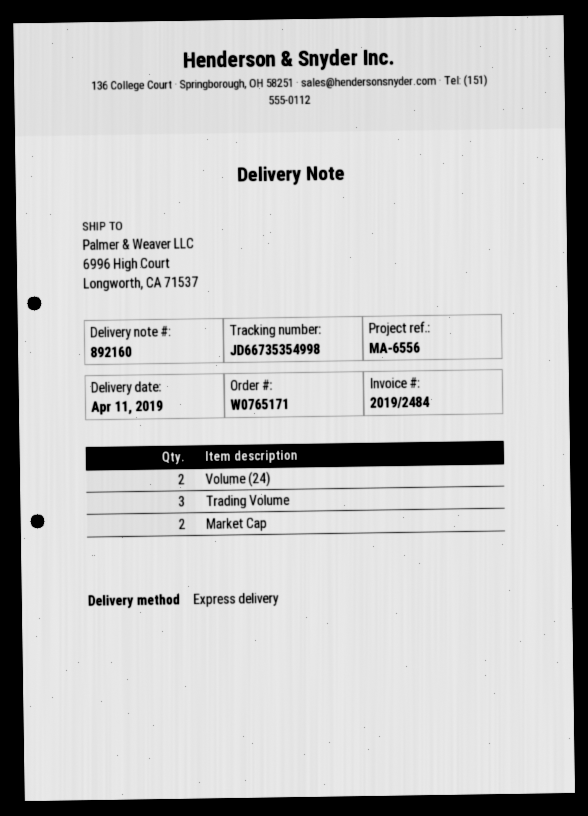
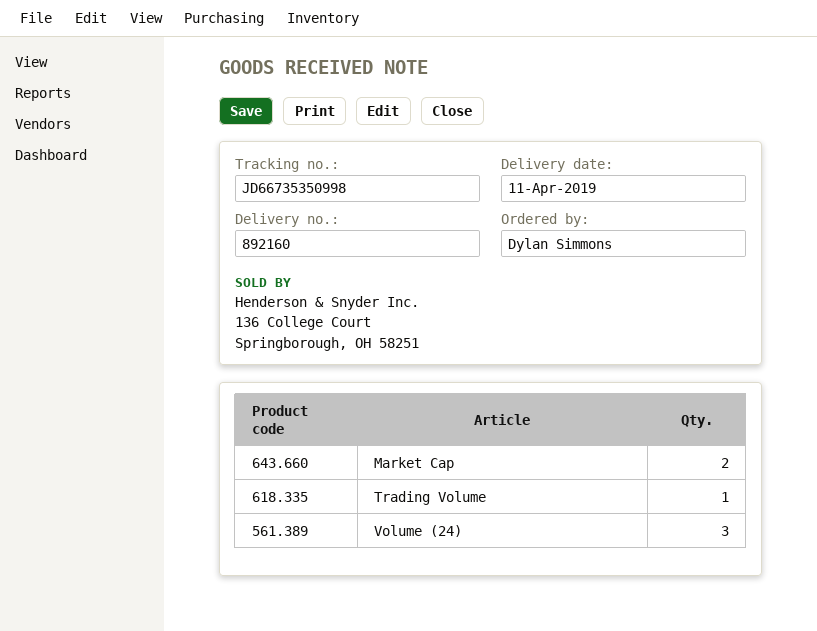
tracking number: JD66735354998 -> JD66735350998
Volume (24): 2 -> 3
Trading Volume: 3 -> 1

